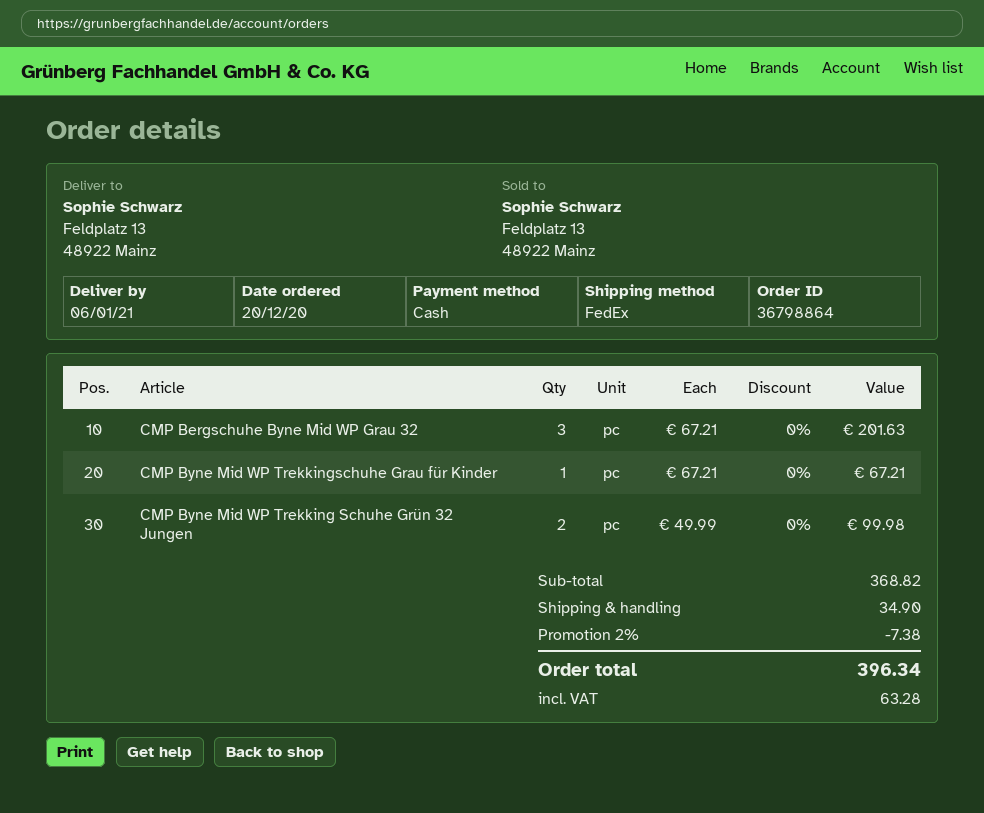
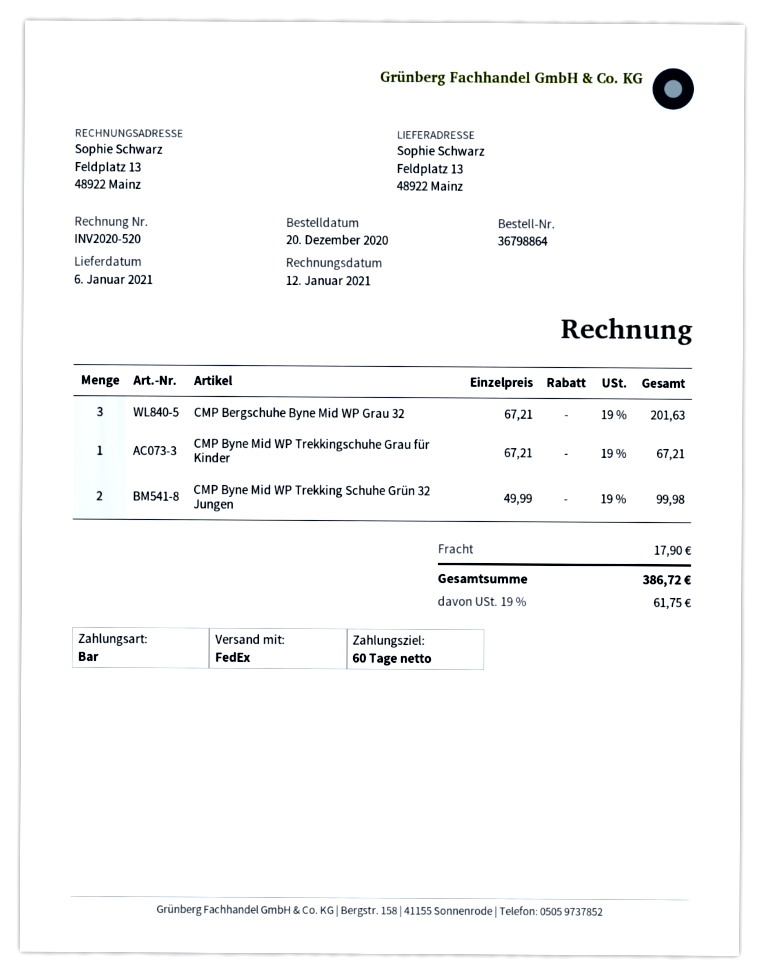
discount: 2% = 7.38 -> none
shipping: 34.90 -> 17.90
tax: 63.28 -> 61.75
total: 396.34 -> 386.72

